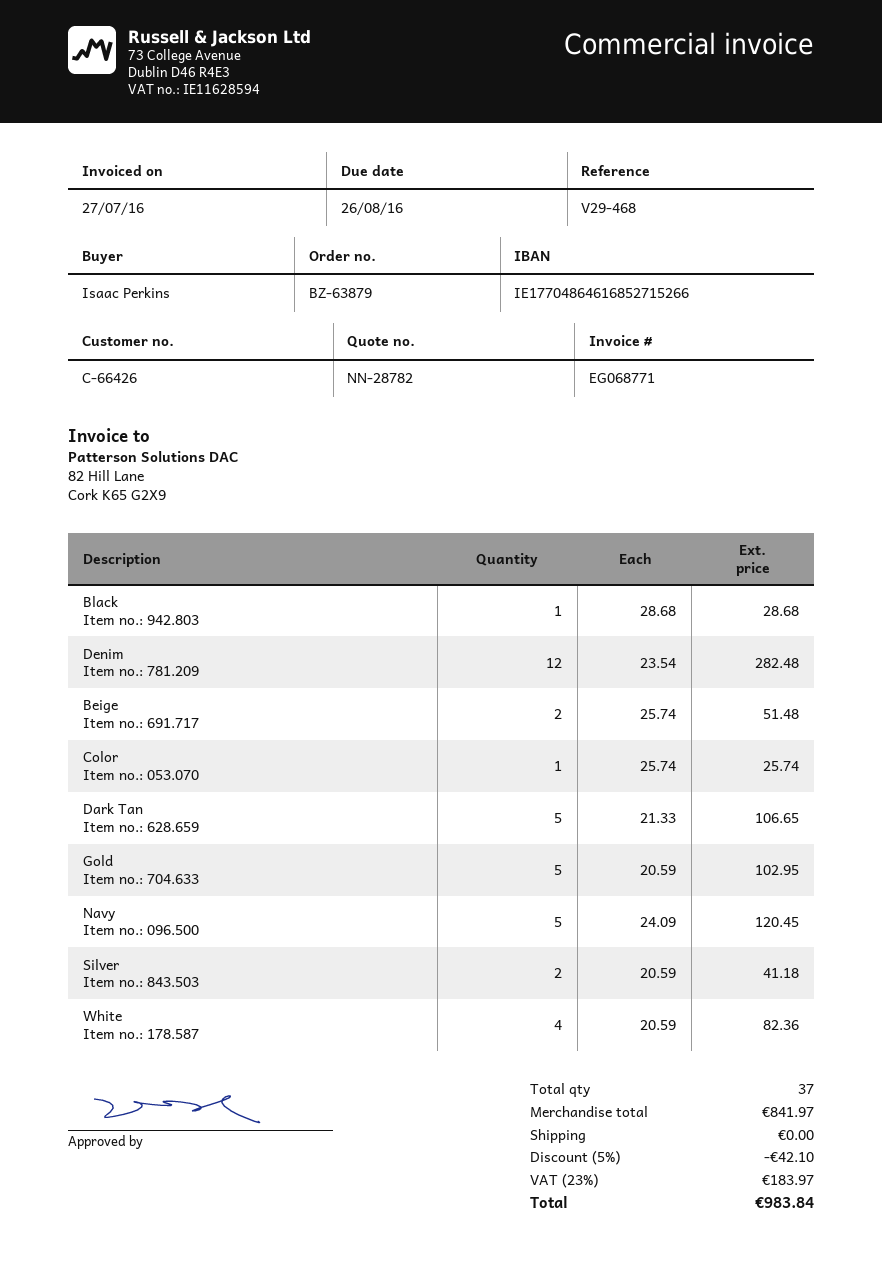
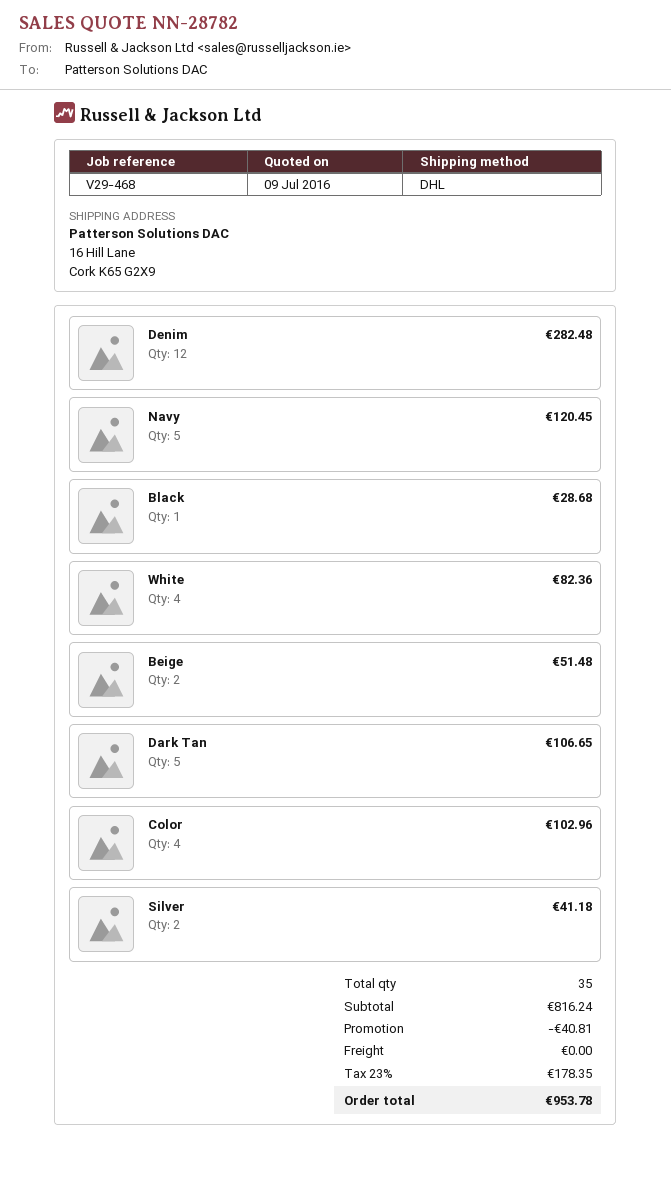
Color: 1 for 25.74 -> 4 for 102.96
Gold: 5 for 102.95 -> none
total quantity: 37 -> 35
subtotal: 841.97 -> 816.24
discount: 42.10 -> 40.81
tax: 23% = 183.97 -> 23% = 178.35
total: 983.84 -> 953.78

